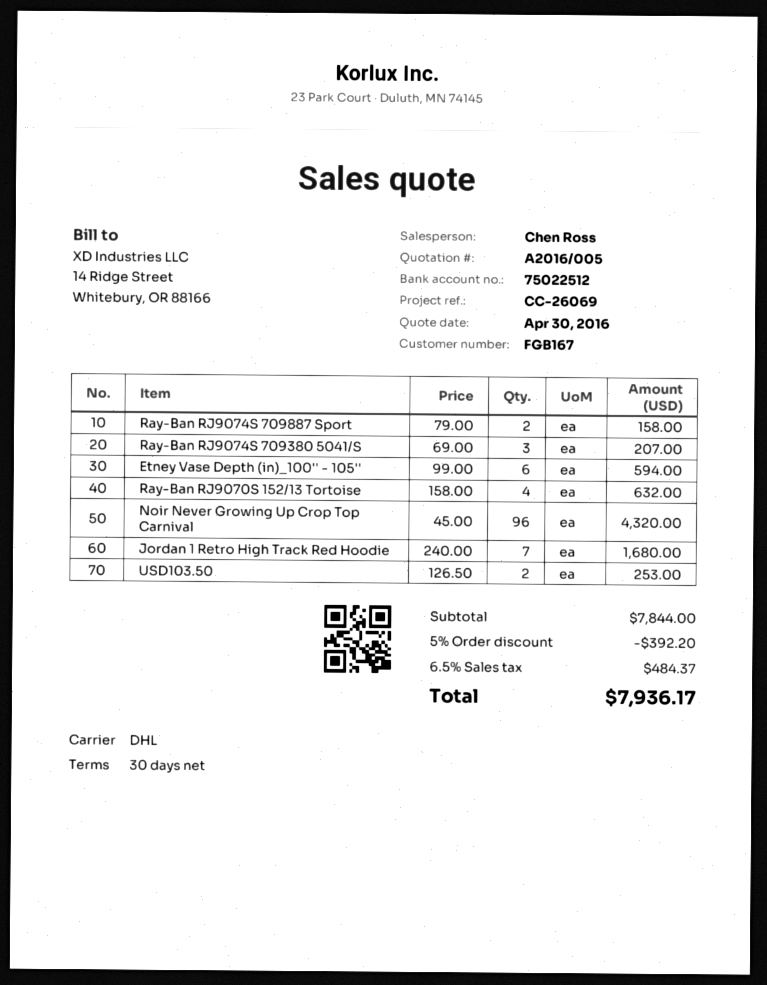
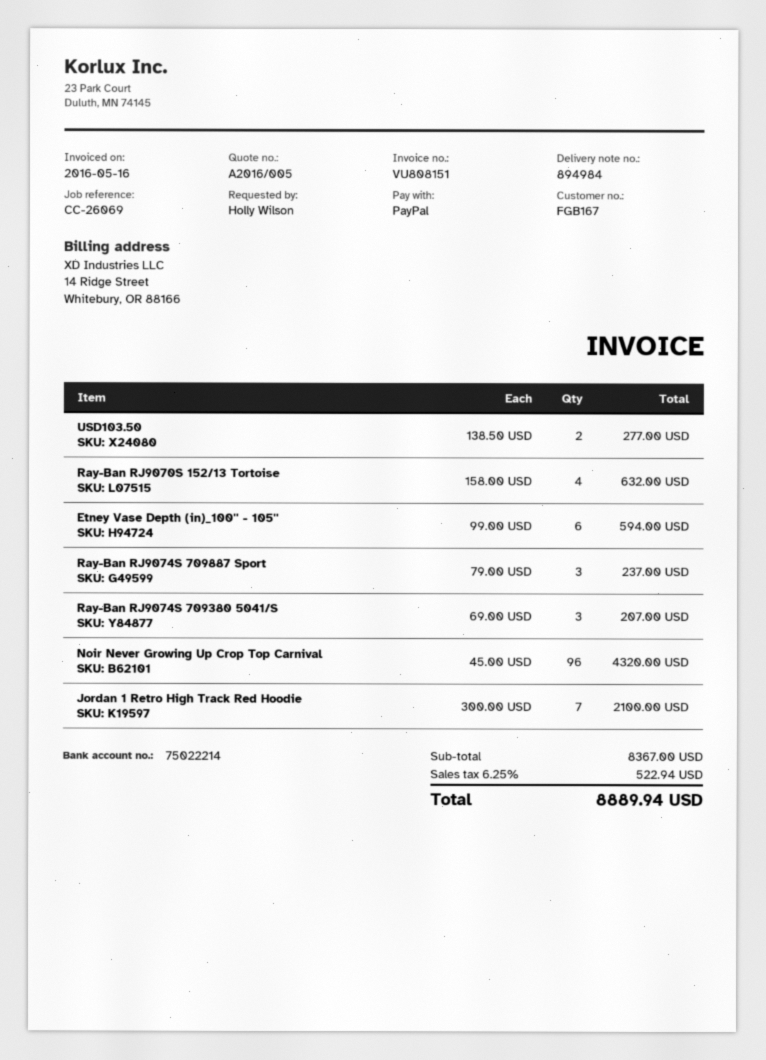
bank account: 75022512 -> 75022214
Ray-Ban RJ9074S 709887 Sport: 2 x 79.00 = 158.00 -> 3 x 79.00 = 237.00
Jordan 1 Retro High Track Red Hoodie: 7 x 240.00 = 1680.00 -> 7 x 300.00 = 2100.00
USD103.50: 2 x 126.50 = 253.00 -> 2 x 138.50 = 277.00
subtotal: 7844.00 -> 8367.00
discount: 5% = 392.20 -> none
tax: 6.5% = 484.37 -> 6.25% = 522.94
total: 7936.17 -> 8889.94

